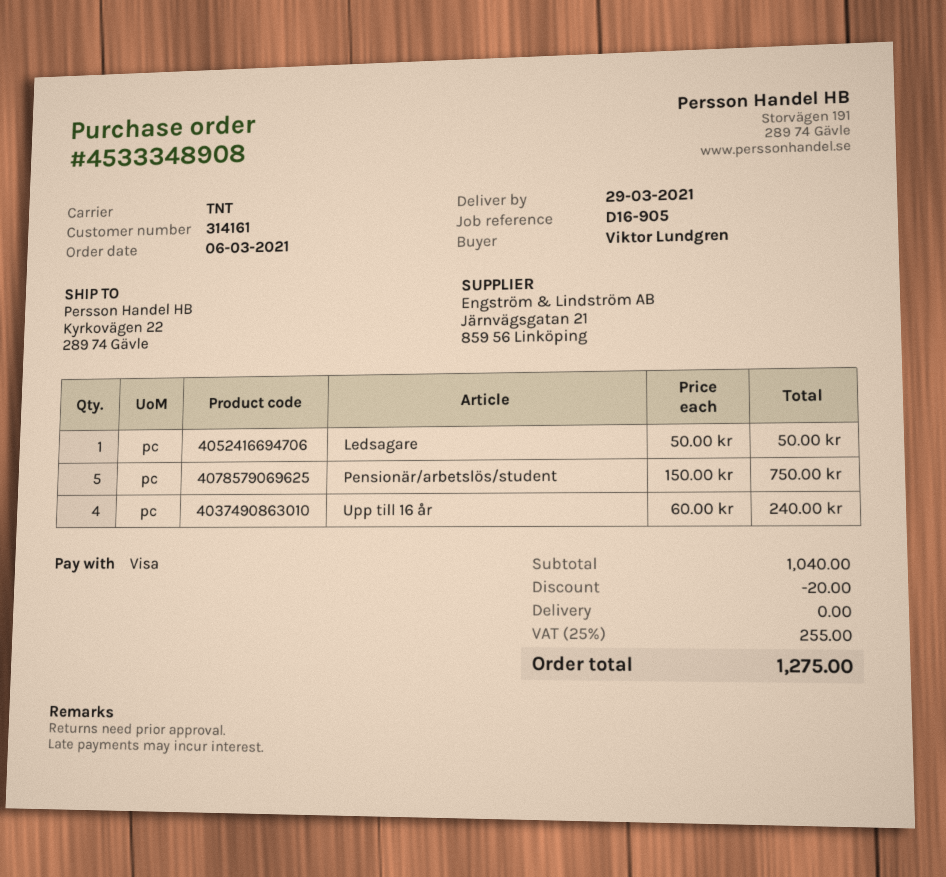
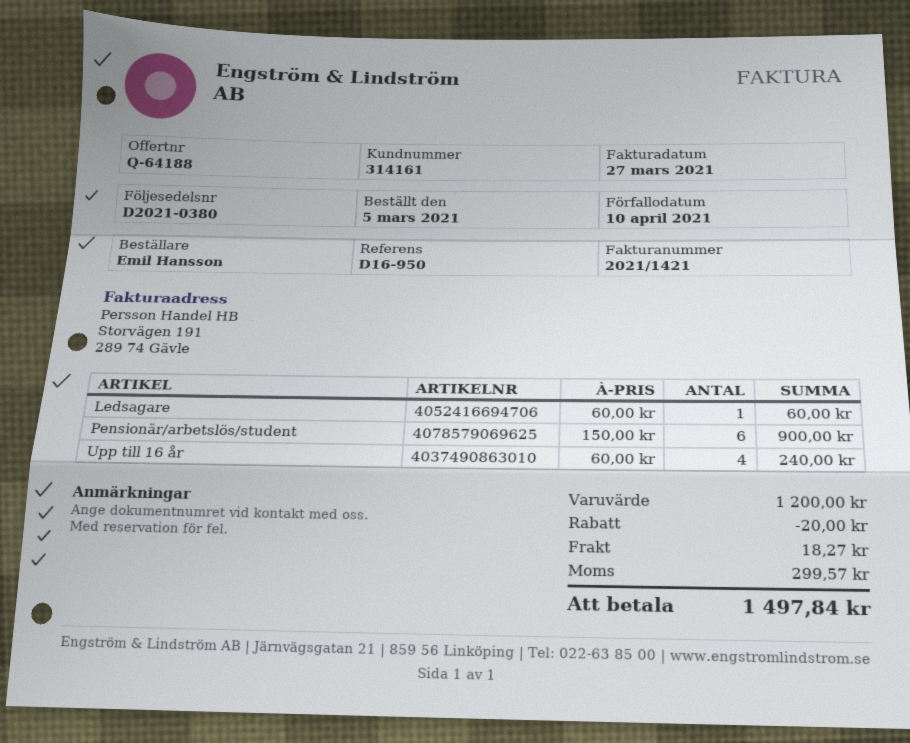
order date: 2021-03-06 -> 2021-03-05
reference: D16-905 -> D16-950
ordered by: Viktor Lundgren -> Emil Hansson
Ledsagare: 1 x 50.00 = 50.00 -> 1 x 60.00 = 60.00
Pensionär/arbetslös/student: 5 x 150.00 = 750.00 -> 6 x 150.00 = 900.00
subtotal: 1040.00 -> 1200.00
shipping: 0.00 -> 18.27
tax: 255.00 -> 299.57
total: 1275.00 -> 1497.84

